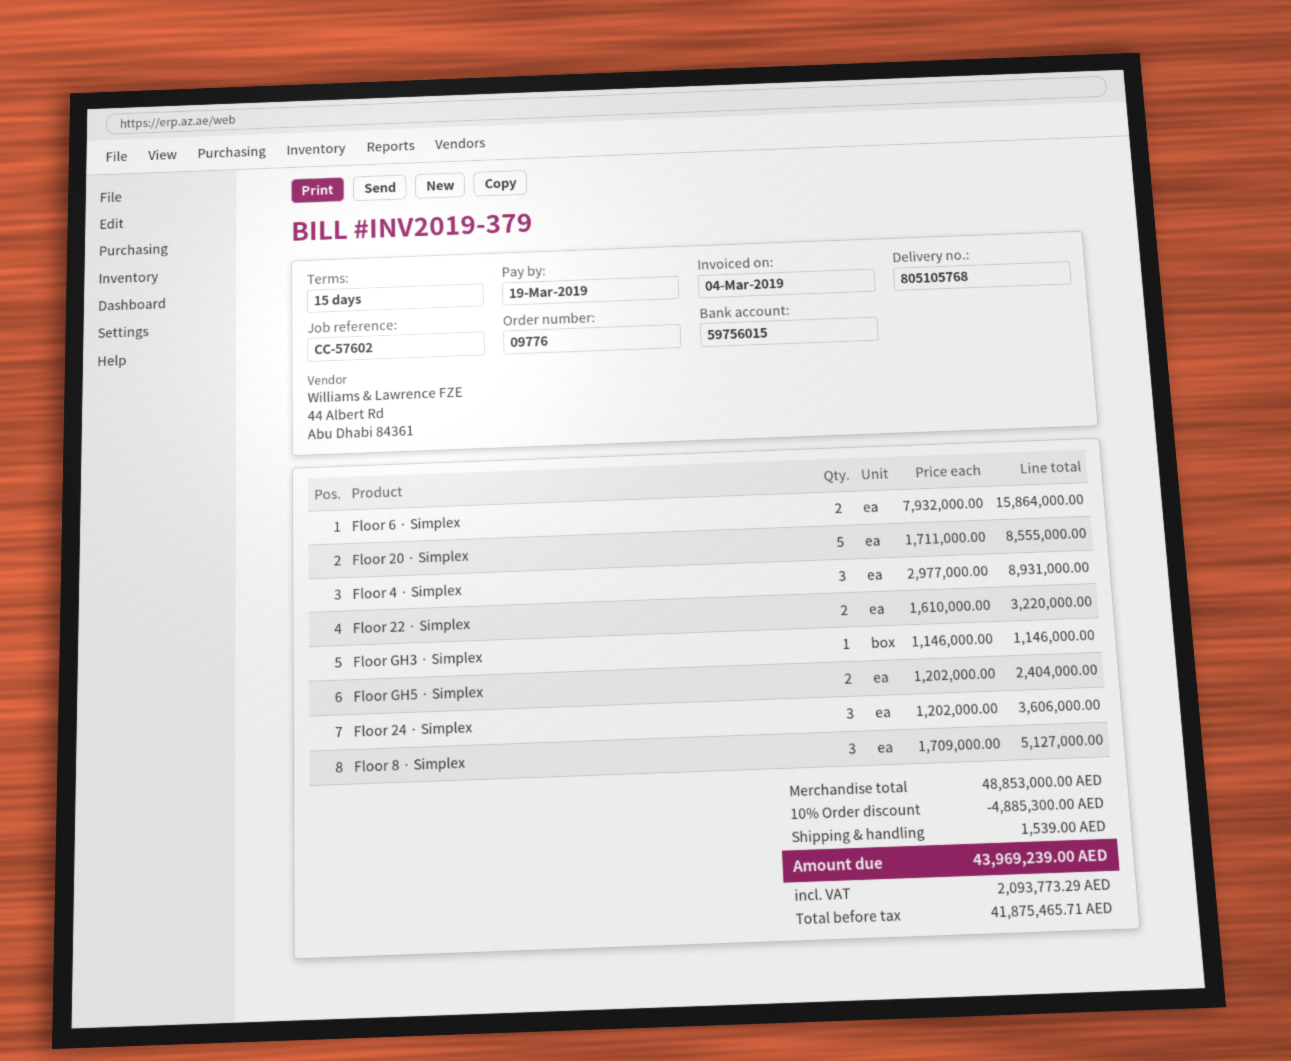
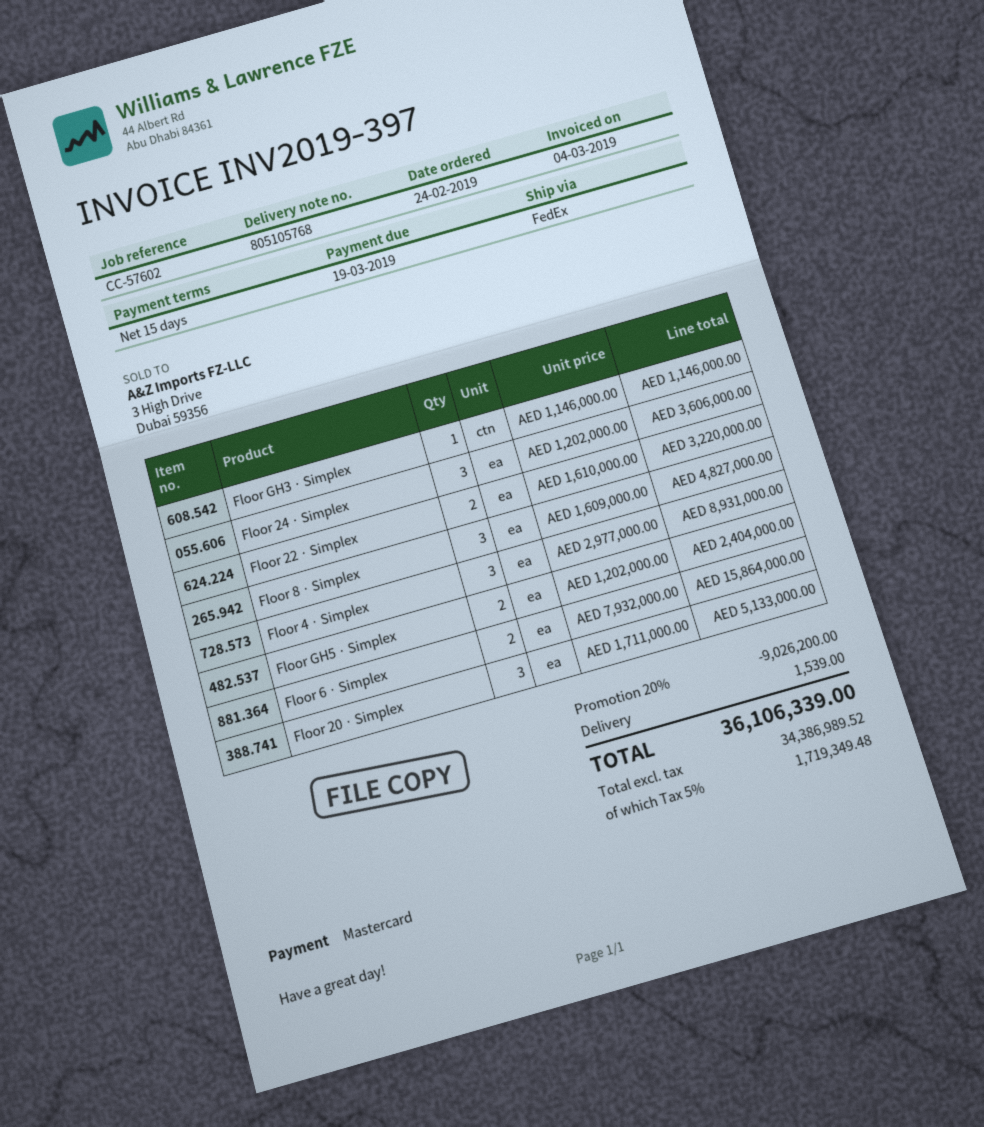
invoice number: INV2019-379 -> INV2019-397
Floor 20 · Simplex: 5 x 1711000.00 = 8555000.00 -> 3 x 1711000.00 = 5133000.00
Floor 8 · Simplex: 3 x 1709000.00 = 5127000.00 -> 3 x 1609000.00 = 4827000.00
discount: 10% = 4885300.00 -> 20% = 9026200.00
net: 41875465.71 -> 34386989.52
tax: 2093773.29 -> 1719349.48
total: 43969239.00 -> 36106339.00

